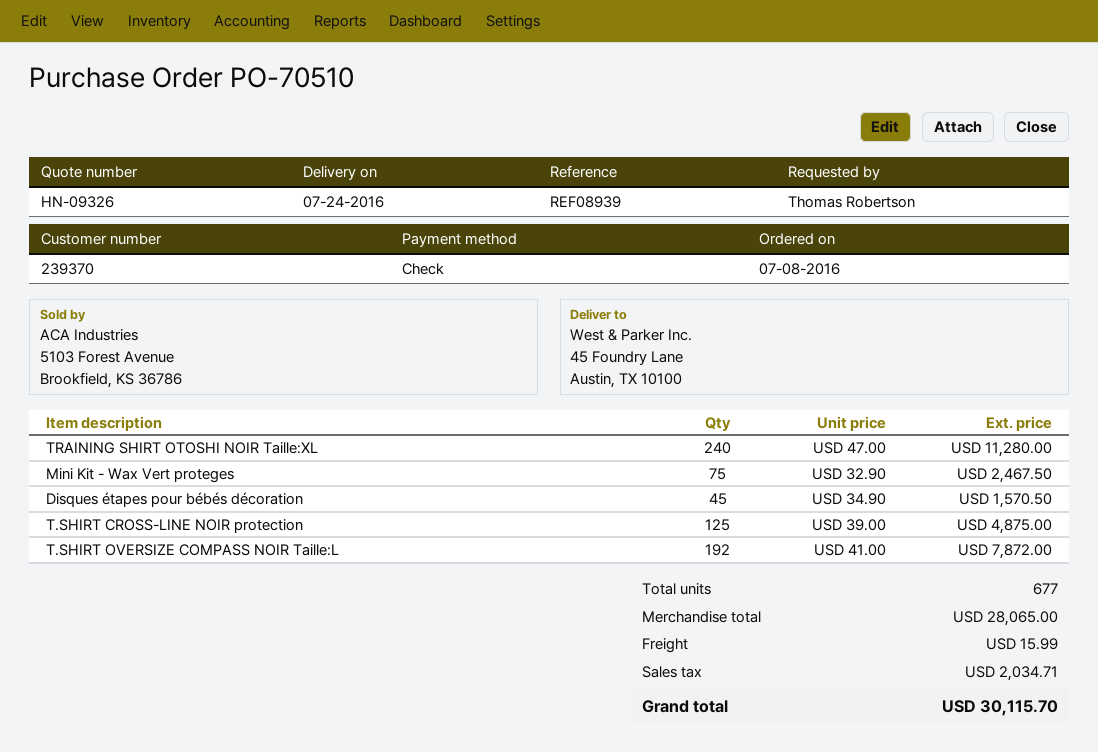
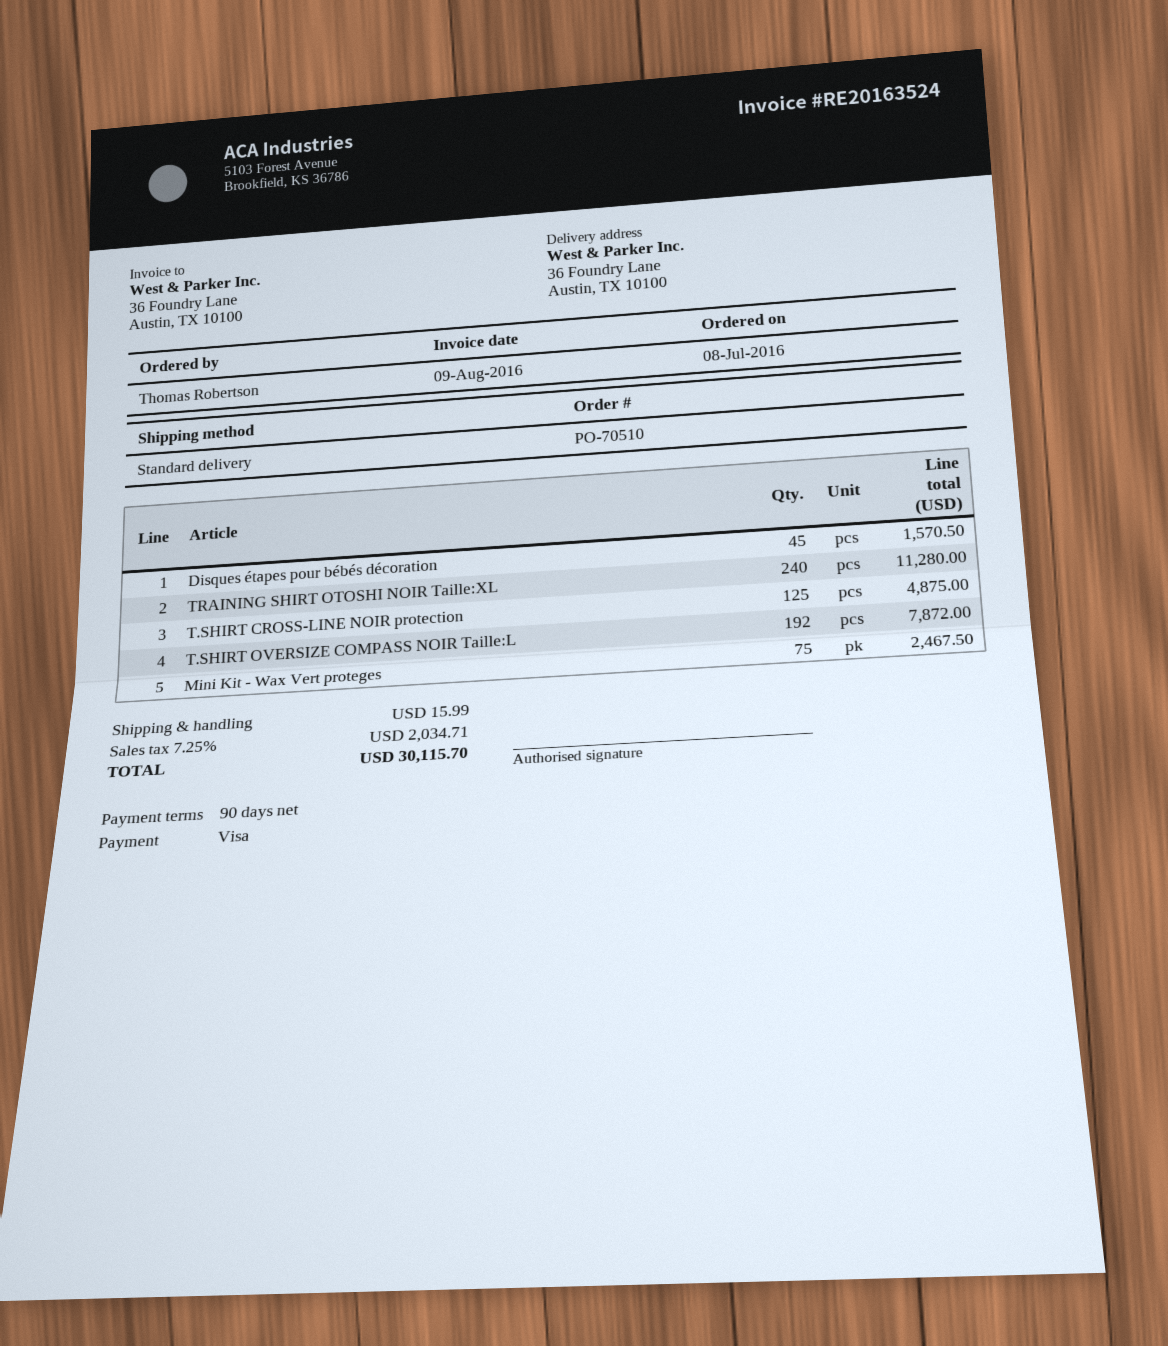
payment method: cheque -> Visa
ship to: 45 Foundry Lane, Austin, TX 10100 -> 36 Foundry Lane, Austin, TX 10100

